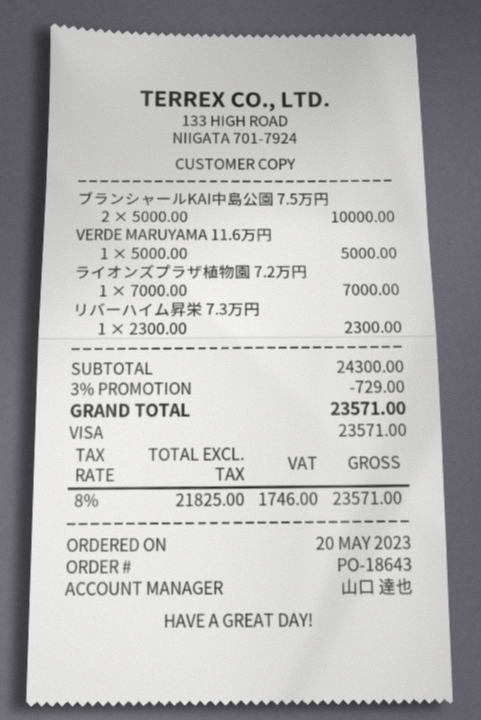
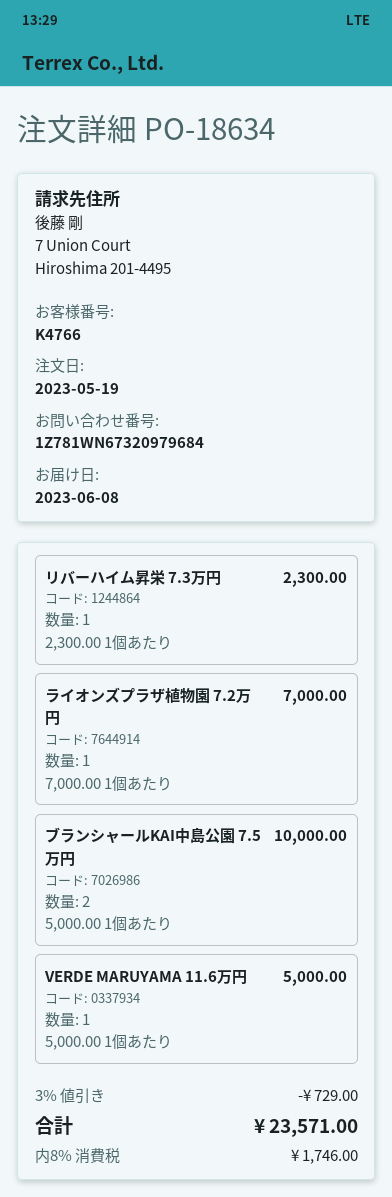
order number: PO-18643 -> PO-18634
order date: 2023-05-20 -> 2023-05-19

